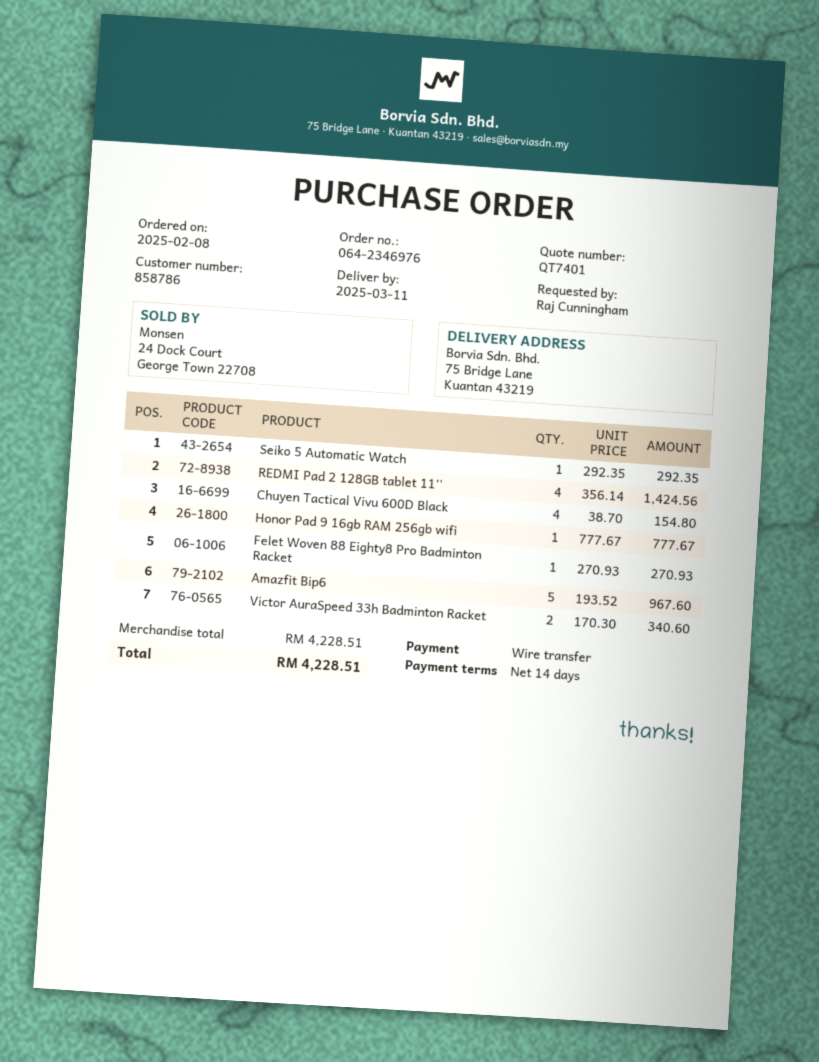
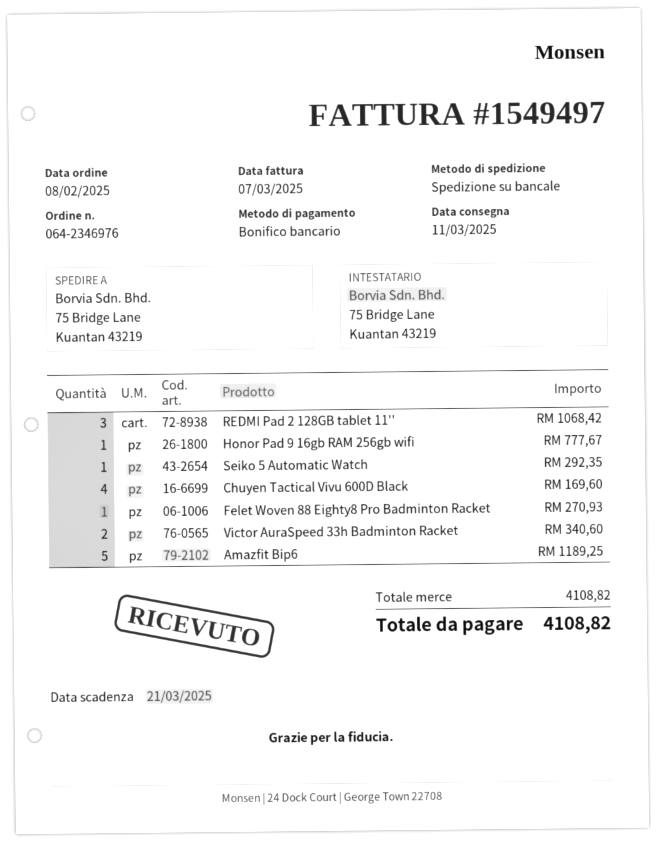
REDMI Pad 2 128GB tablet 11'': 4 for 1424.56 -> 3 for 1068.42
Chuyen Tactical Vivu 600D Black: 4 for 154.80 -> 4 for 169.60
Amazfit Bip6: 5 for 967.60 -> 5 for 1189.25
subtotal: 4228.51 -> 4108.82
total: 4228.51 -> 4108.82

